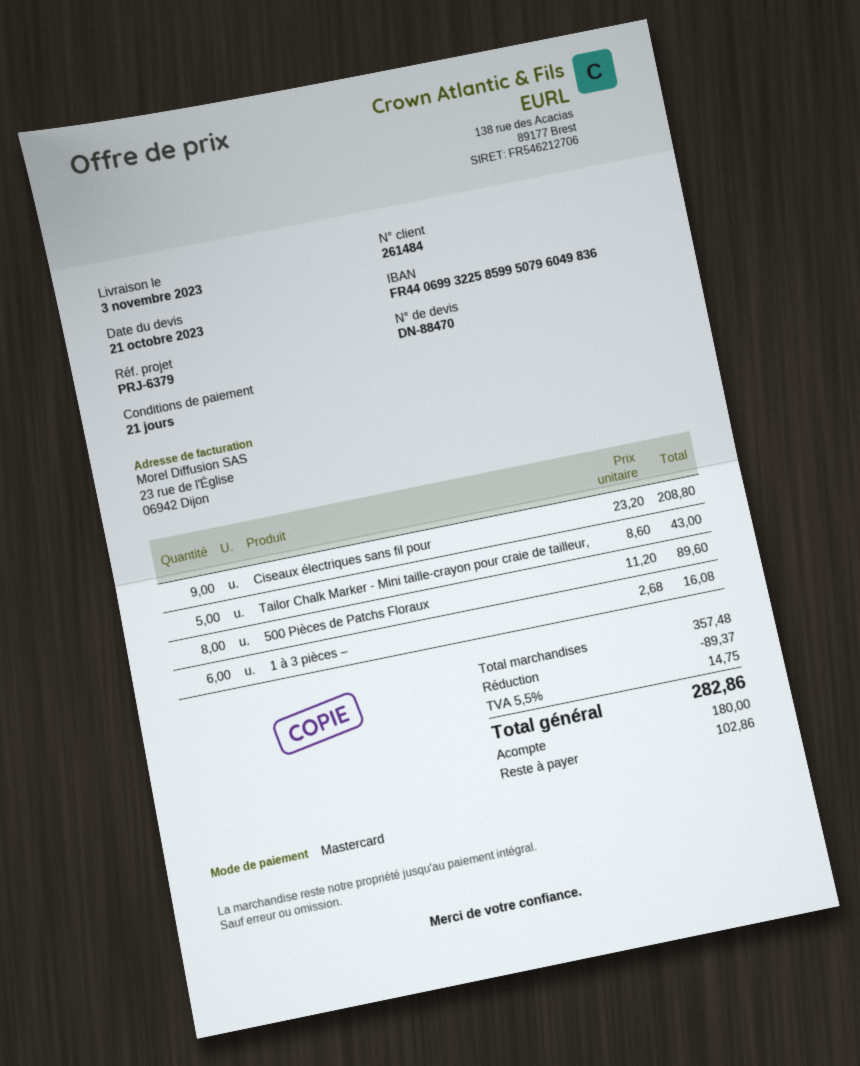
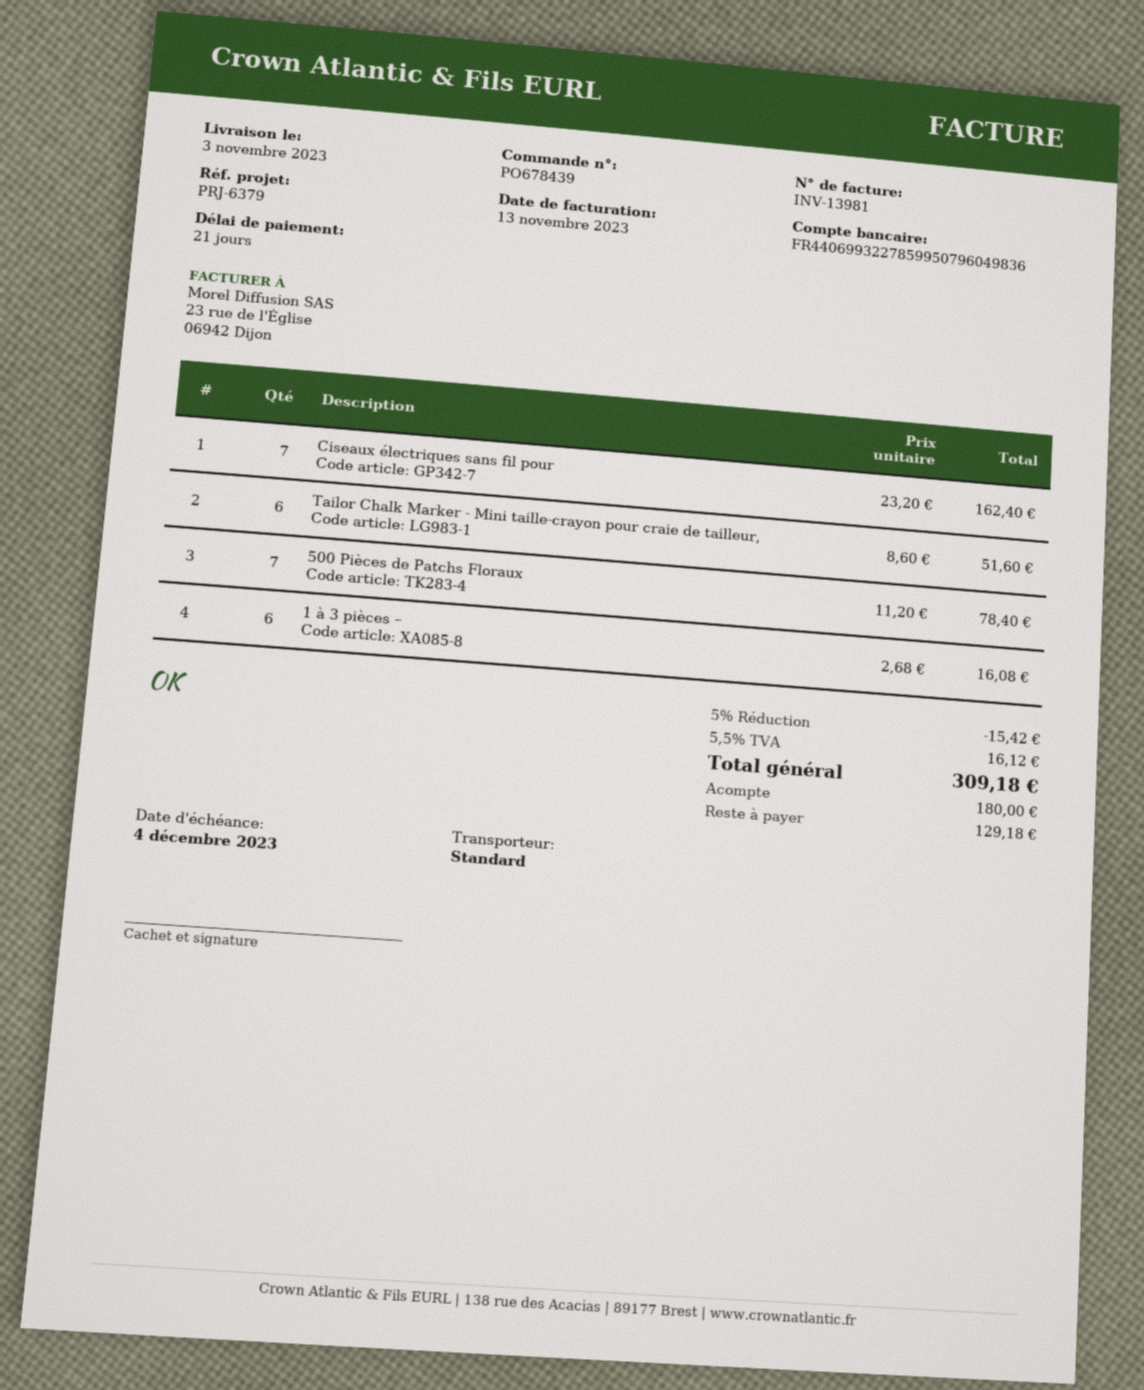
bank account: FR4406993225859950796049836 -> FR4406993227859950796049836
Ciseaux électriques sans fil pour: 9 x 23.20 = 208.80 -> 7 x 23.20 = 162.40
Tailor Chalk Marker - Mini taille-crayon pour craie de tailleur,: 5 x 8.60 = 43.00 -> 6 x 8.60 = 51.60
500 Pièces de Patchs Floraux: 8 x 11.20 = 89.60 -> 7 x 11.20 = 78.40
discount: 89.37 -> 15.42
tax: 5.5% = 14.75 -> 5.5% = 16.12
total: 282.86 -> 309.18
balance: 102.86 -> 129.18

